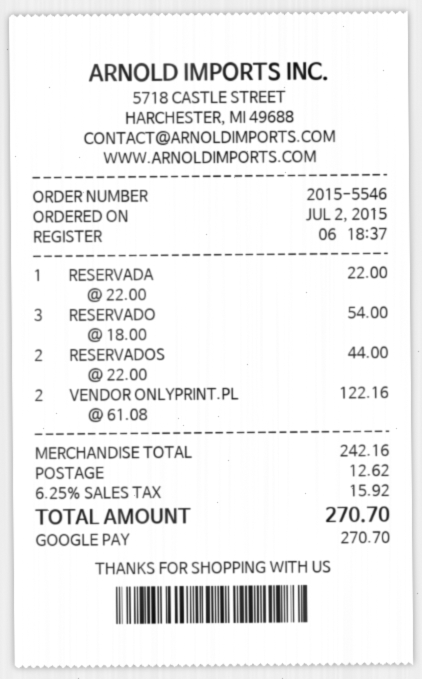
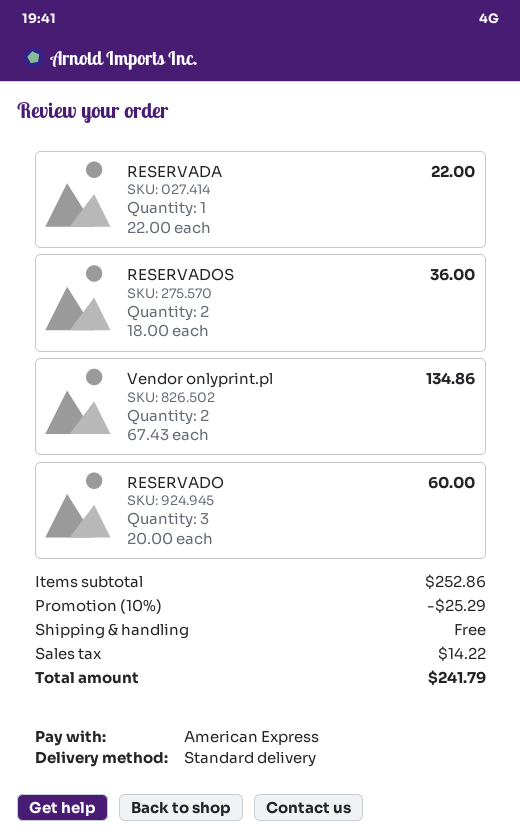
payment method: Google Pay -> American Express
RESERVADO: 3 x 18.00 = 54.00 -> 3 x 20.00 = 60.00
RESERVADOS: 2 x 22.00 = 44.00 -> 2 x 18.00 = 36.00
VENDOR ONLYPRINT.PL: 2 x 61.08 = 122.16 -> 2 x 67.43 = 134.86
subtotal: 242.16 -> 252.86
discount: none -> 10% = 25.29
shipping: 12.62 -> 0.00
tax: 15.92 -> 14.22
total: 270.70 -> 241.79

